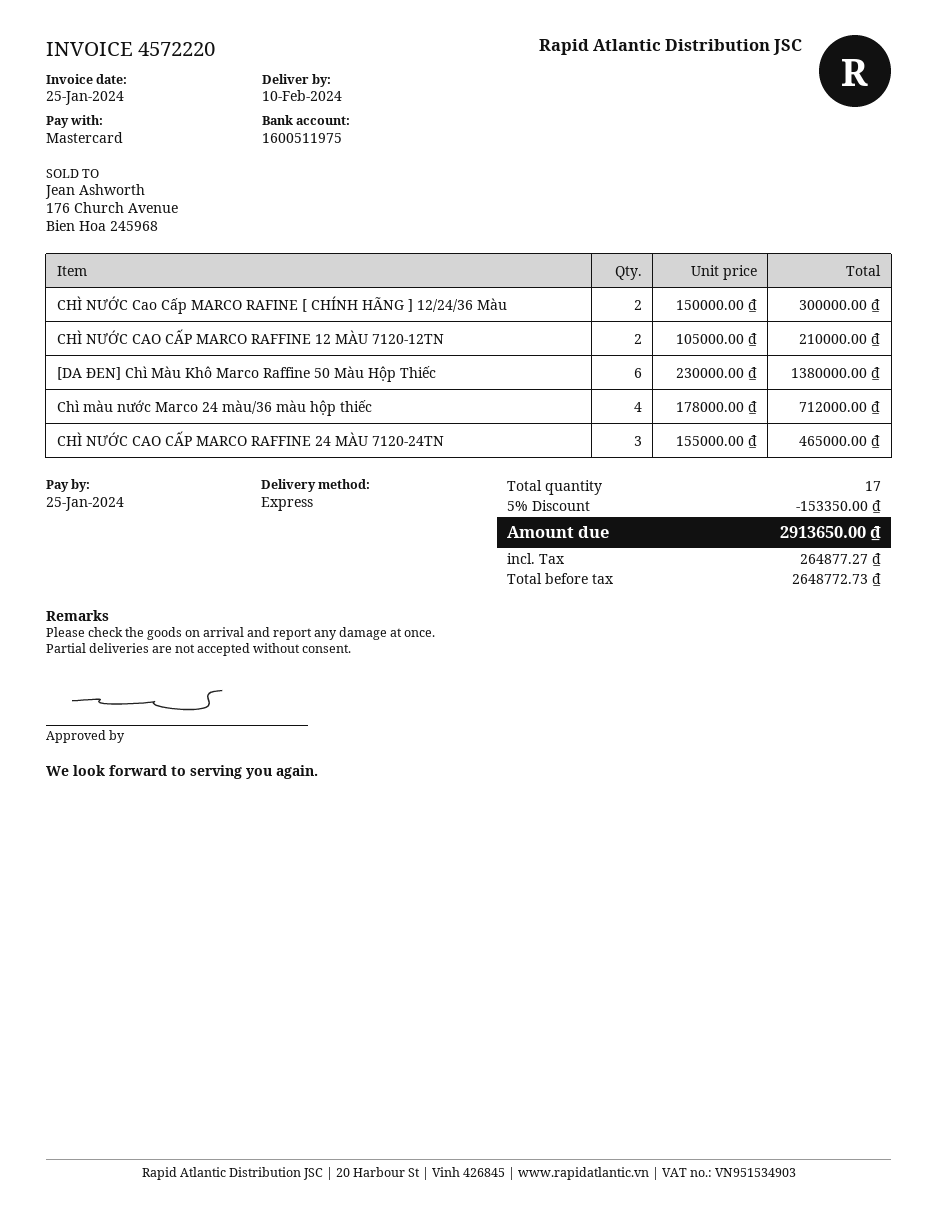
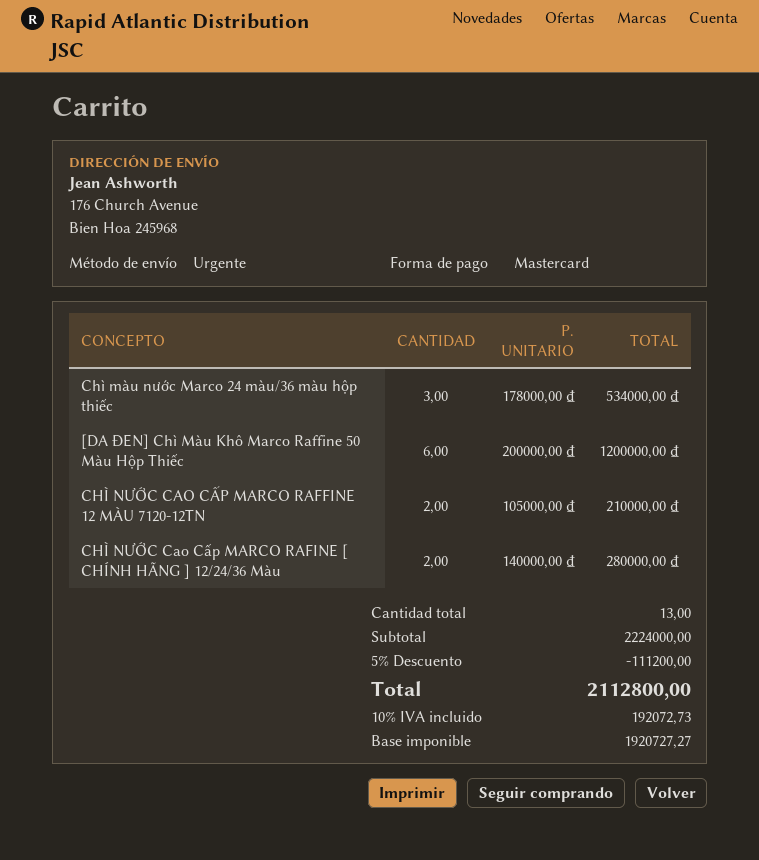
CHÌ NƯỚC Cao Cấp MARCO RAFINE [ CHÍNH HÃNG ] 12/24/36 Màu: 2 x 150000.00 = 300000.00 -> 2 x 140000.00 = 280000.00
[DA ĐEN] Chì Màu Khô Marco Raffine 50 Màu Hộp Thiếc: 6 x 230000.00 = 1380000.00 -> 6 x 200000.00 = 1200000.00
Chì màu nước Marco 24 màu/36 màu hộp thiếc: 4 x 178000.00 = 712000.00 -> 3 x 178000.00 = 534000.00
CHÌ NƯỚC CAO CẤP MARCO RAFFINE 24 MÀU 7120-24TN: 3 x 155000.00 = 465000.00 -> none
total quantity: 17 -> 13
discount: 5% = 153350.00 -> 5% = 111200.00
net: 2648772.73 -> 1920727.27
tax: 264877.27 -> 192072.73
total: 2913650.00 -> 2112800.00

